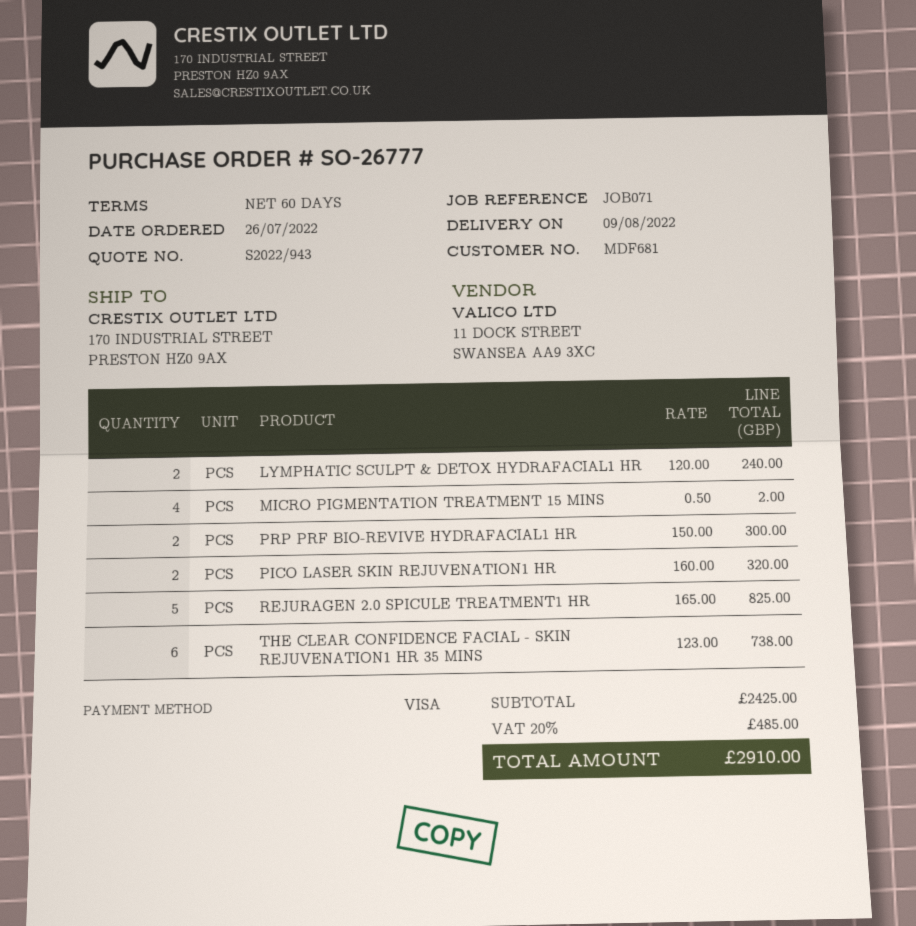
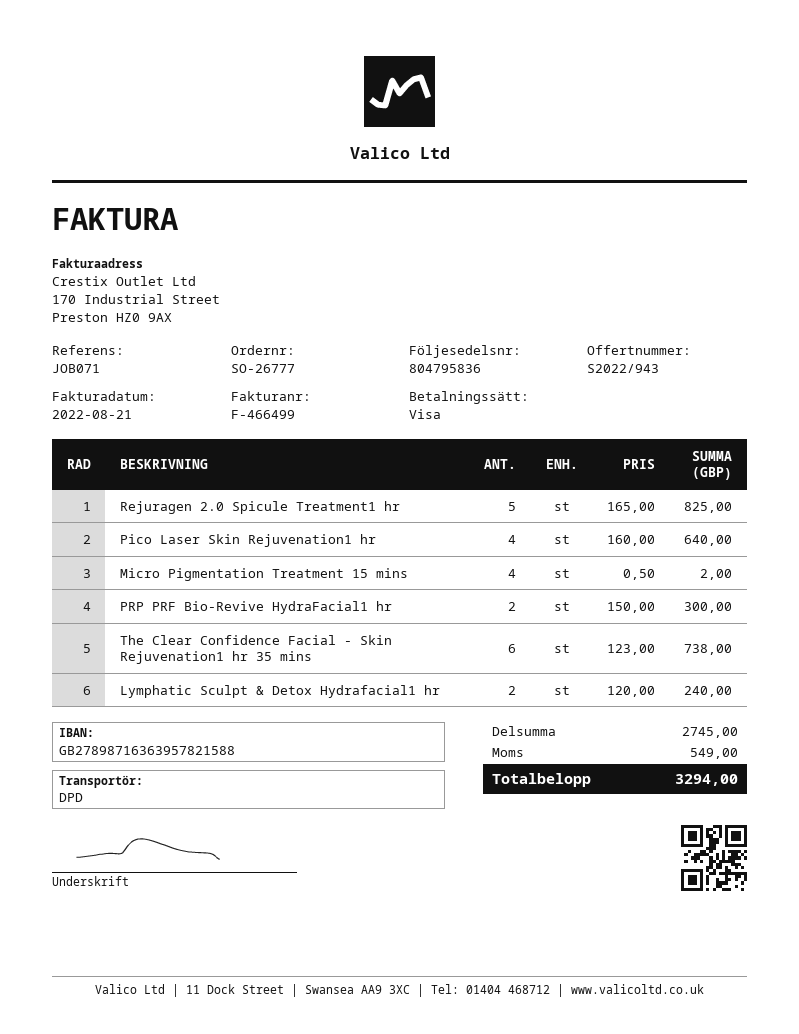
PICO LASER SKIN REJUVENATION1 HR: 2 x 160.00 = 320.00 -> 4 x 160.00 = 640.00
subtotal: 2425.00 -> 2745.00
tax: 485.00 -> 549.00
total: 2910.00 -> 3294.00

